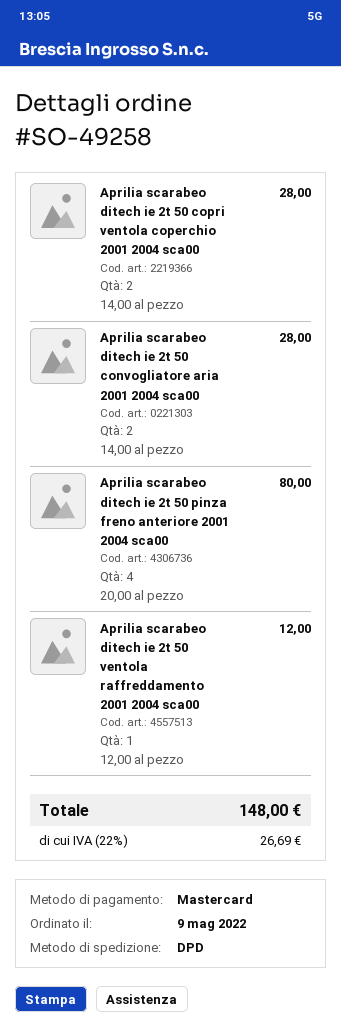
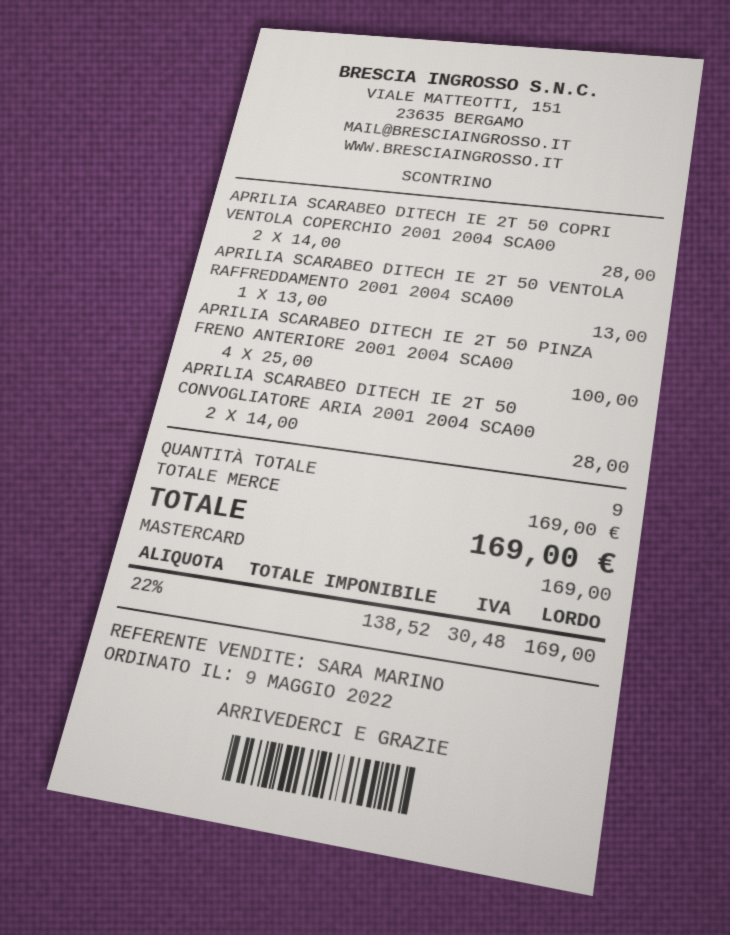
Aprilia scarabeo ditech ie 2t 50 pinza freno anteriore 2001 2004 sca00: 4 x 20.00 = 80.00 -> 4 x 25.00 = 100.00
Aprilia scarabeo ditech ie 2t 50 ventola raffreddamento 2001 2004 sca00: 1 x 12.00 = 12.00 -> 1 x 13.00 = 13.00
tax: 22% = 26.69 -> 22% = 30.48
total: 148.00 -> 169.00

